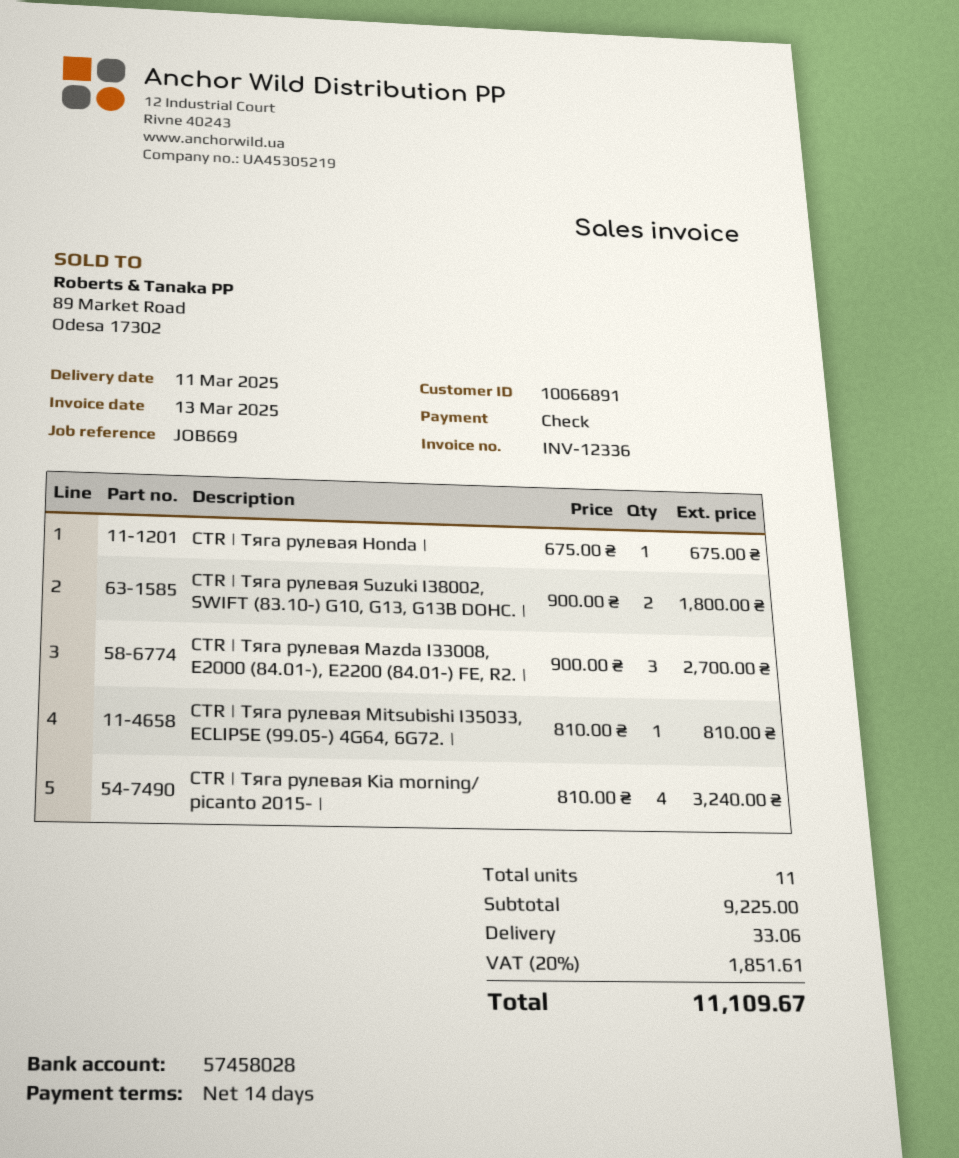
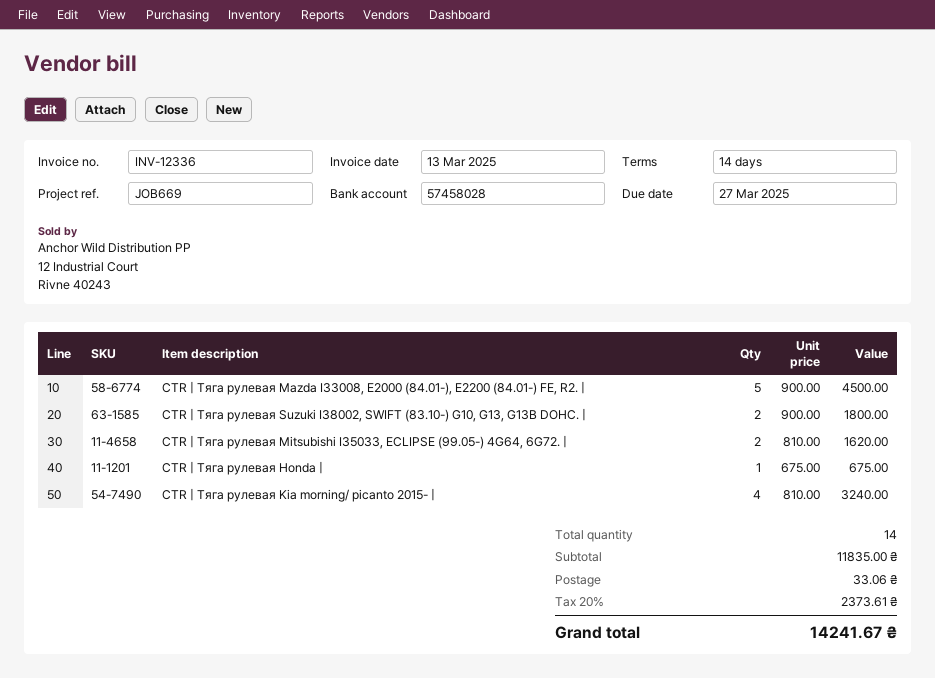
CTR | Тяга рулевая Mazda I33008, E2000 (84.01-), E2200 (84.01-) FE, R2. |: 3 x 900.00 = 2700.00 -> 5 x 900.00 = 4500.00
CTR | Тяга рулевая Mitsubishi I35033, ECLIPSE (99.05-) 4G64, 6G72. |: 1 x 810.00 = 810.00 -> 2 x 810.00 = 1620.00
total quantity: 11 -> 14
subtotal: 9225.00 -> 11835.00
tax: 20% = 1851.61 -> 20% = 2373.61
total: 11109.67 -> 14241.67

